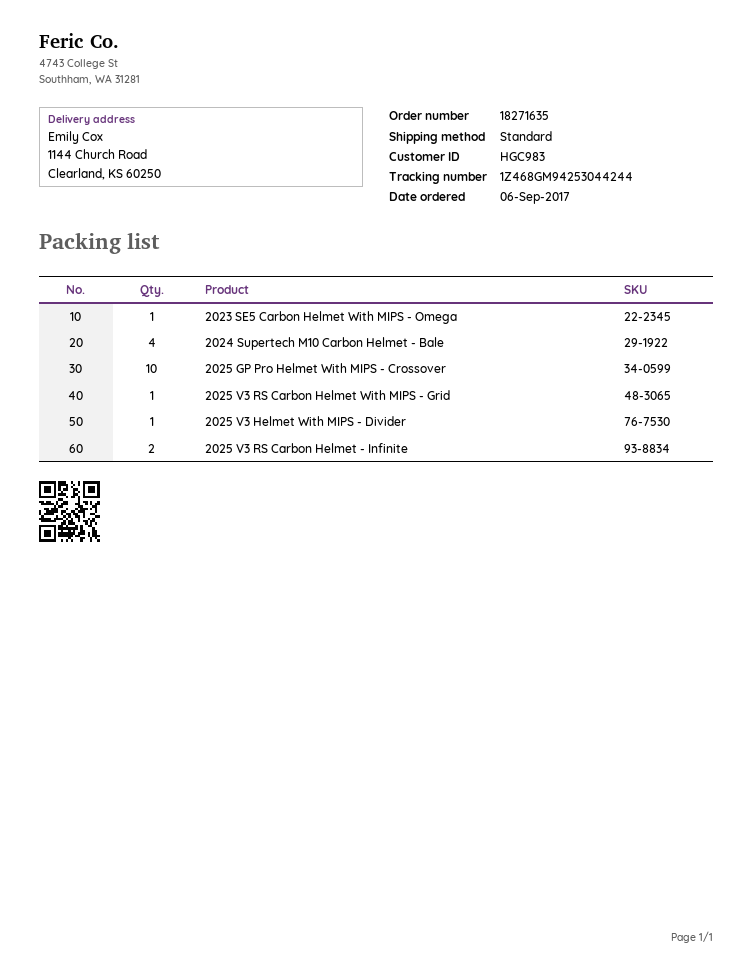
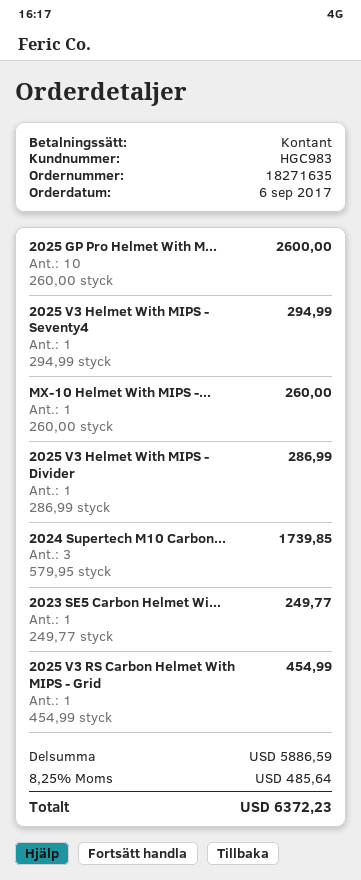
2024 Supertech M10 Carbon Helmet - Bale: 4 -> 3
2025 V3 RS Carbon Helmet - Infinite: 2 -> none
2025 V3 Helmet With MIPS - Seventy4: none -> 1
MX-10 Helmet With MIPS -...: none -> 1

